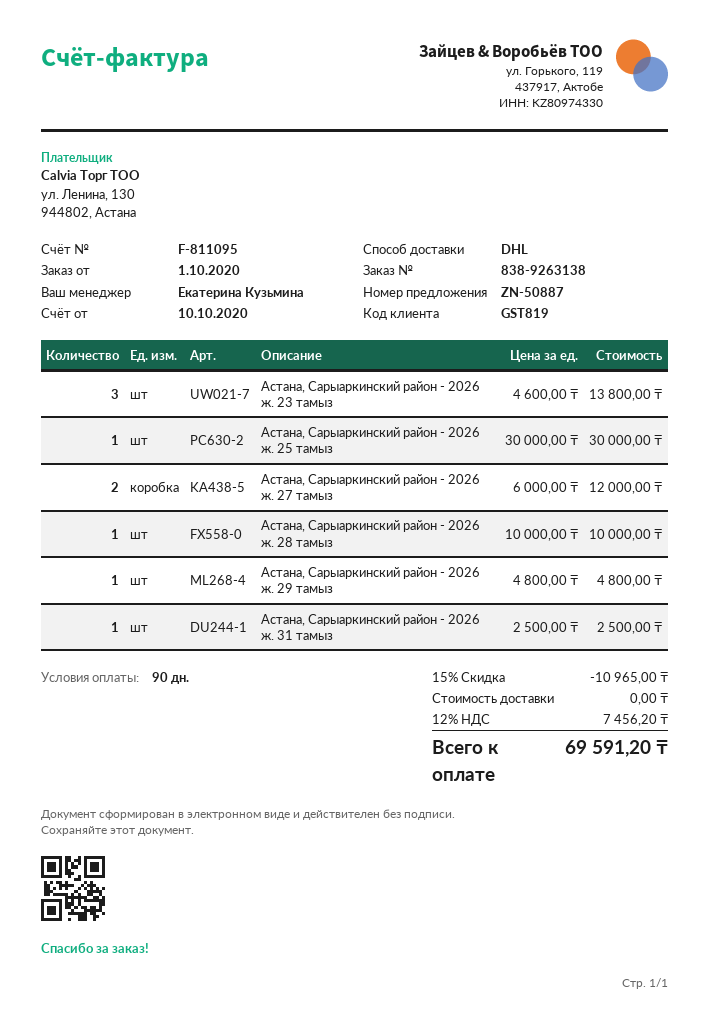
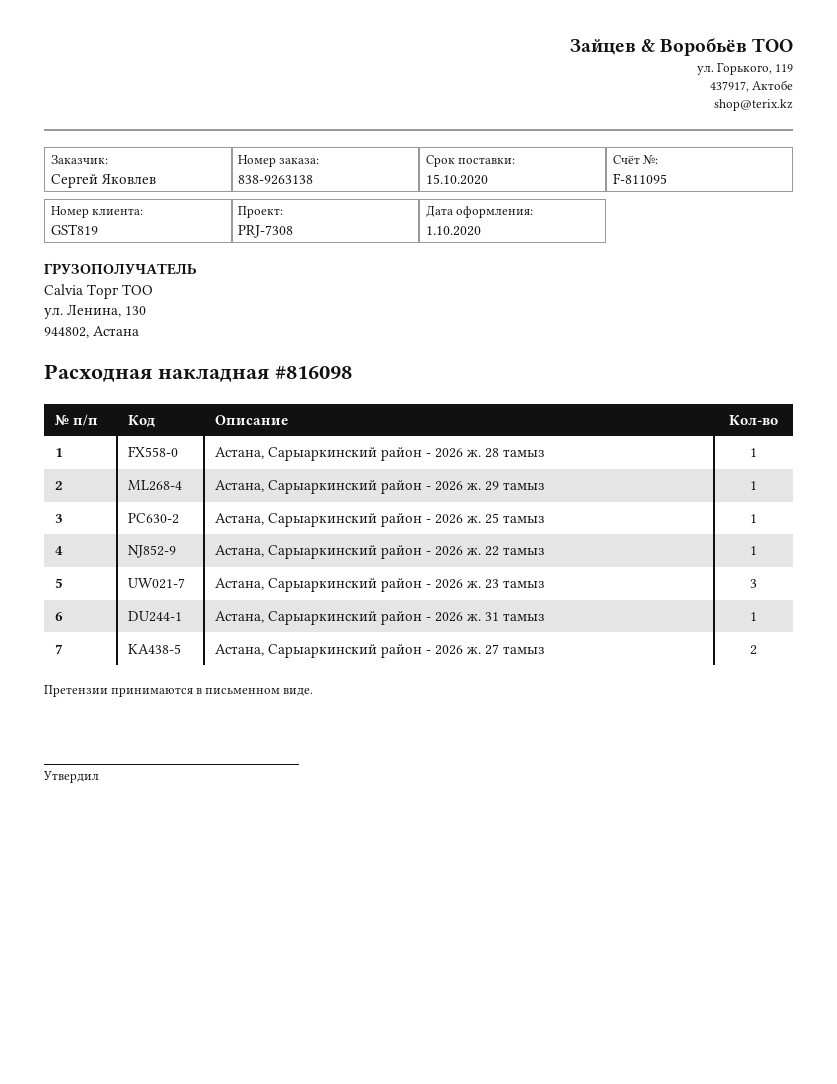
Астана, Сарыаркинский район - 2026 ж. 22 тамыз: none -> 1

